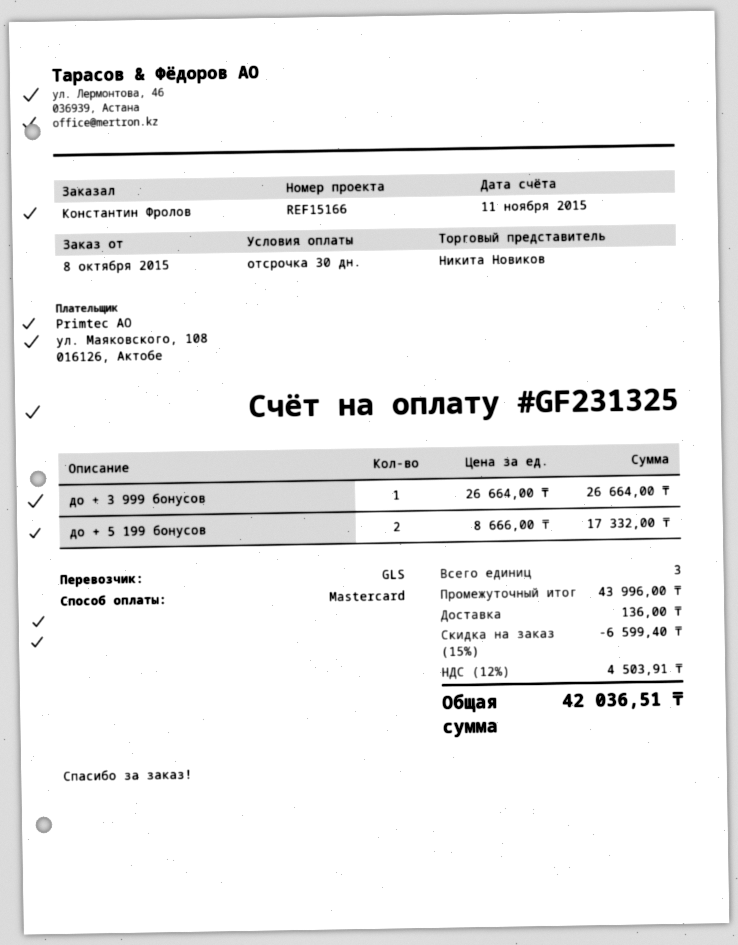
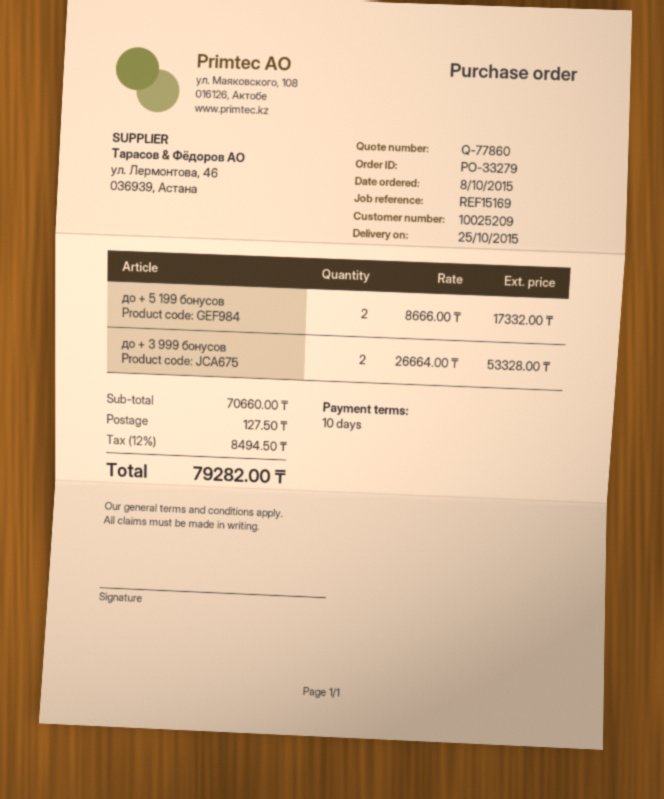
payment terms: 30 days -> 10 days
reference: REF15166 -> REF15169
до + 3 999 бонусов: 1 x 26664.00 = 26664.00 -> 2 x 26664.00 = 53328.00
subtotal: 43996.00 -> 70660.00
discount: 15% = 6599.40 -> none
shipping: 136.00 -> 127.50
tax: 12% = 4503.91 -> 12% = 8494.50
total: 42036.51 -> 79282.00

